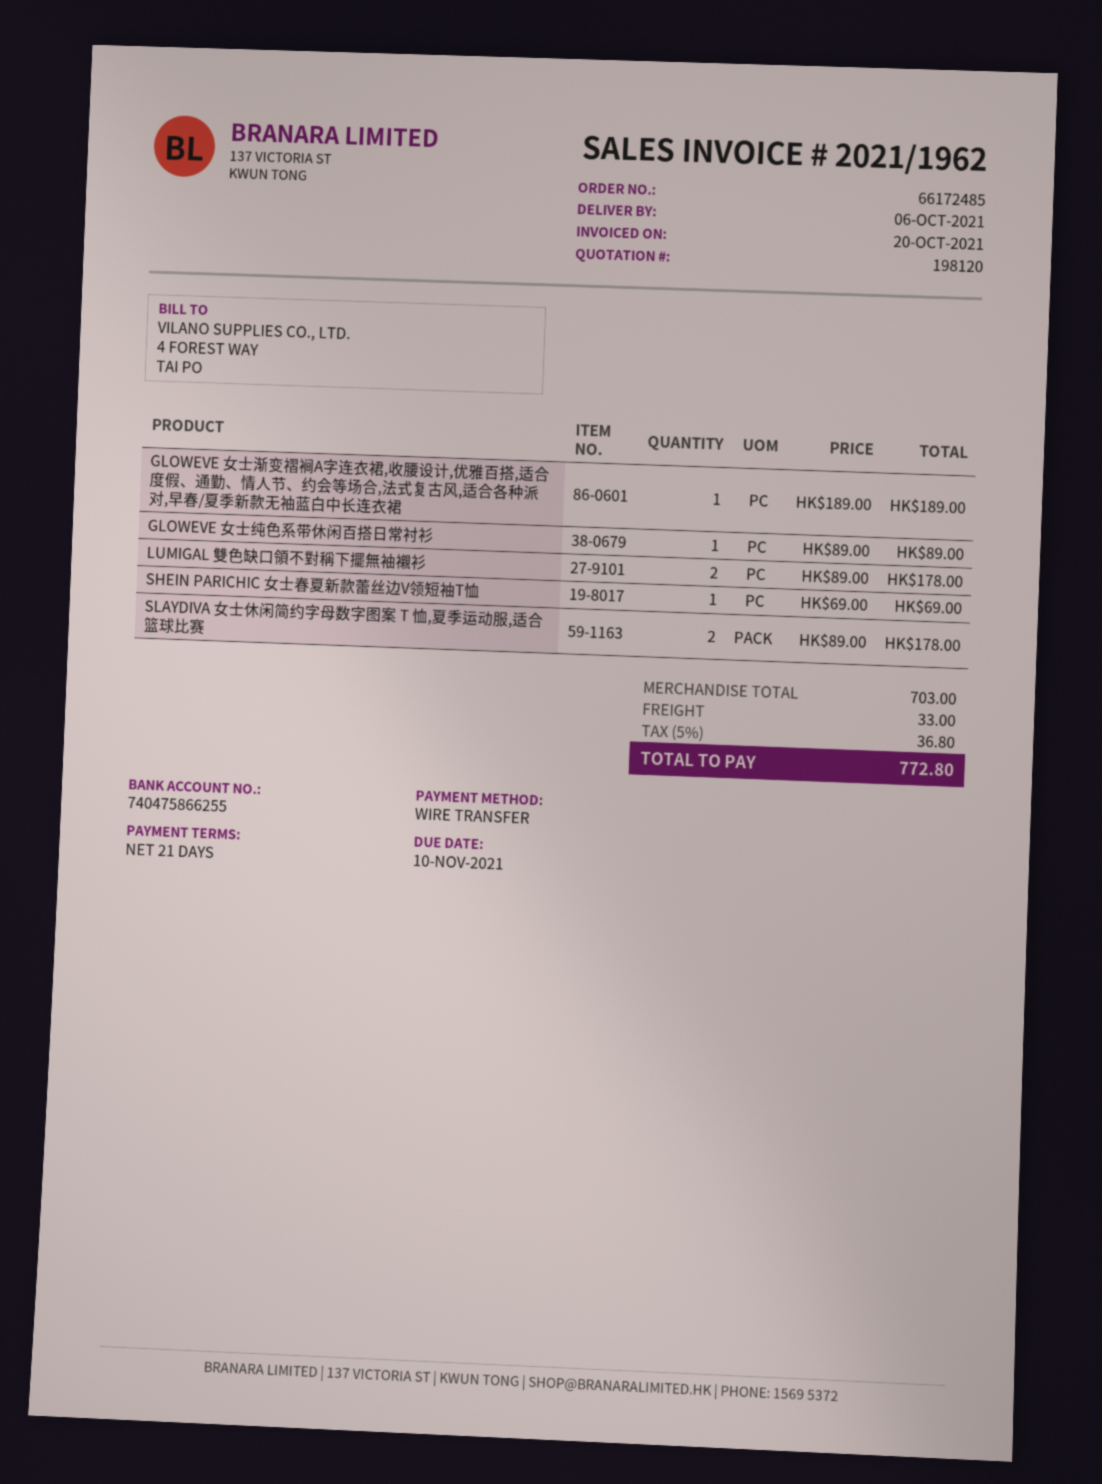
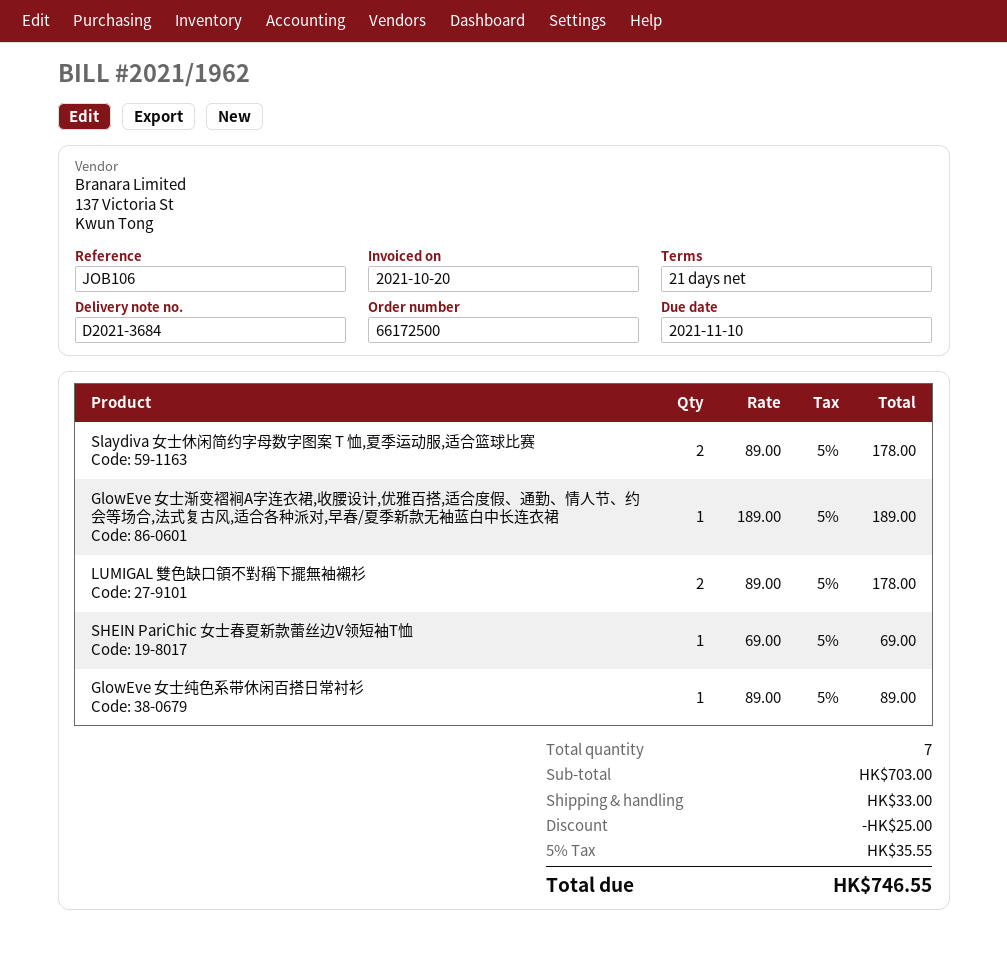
order number: 66172485 -> 66172500
discount: none -> 25.00
tax: 5% = 36.80 -> 5% = 35.55
total: 772.80 -> 746.55

